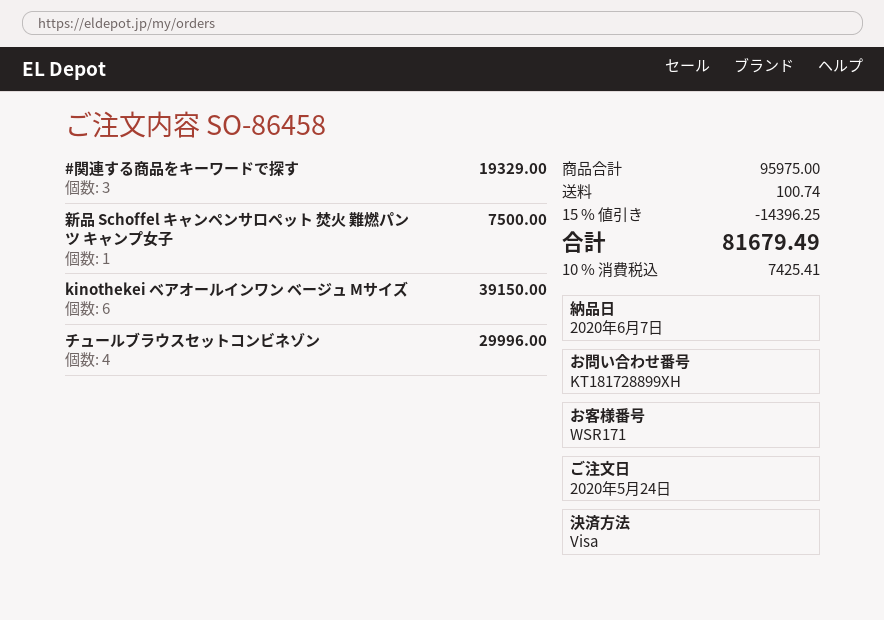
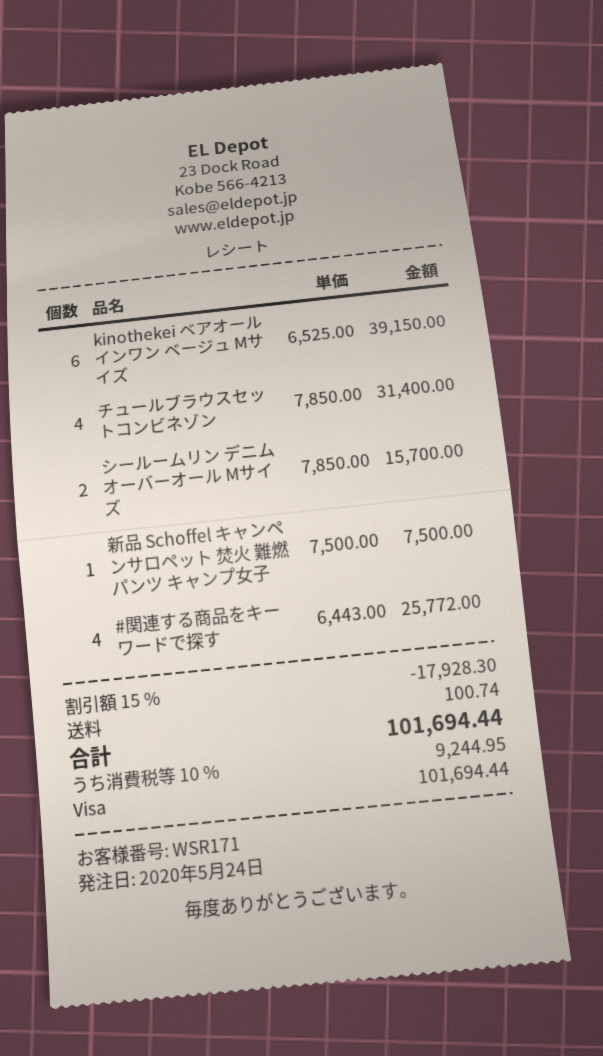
#関連する商品をキーワードで探す: 3 for 19329.00 -> 4 for 25772.00
チュールブラウスセットコンビネゾン: 4 for 29996.00 -> 4 for 31400.00
シールームリン デニム オーバーオール Mサイズ: none -> 2 for 15700.00
discount: 15% = 14396.25 -> 15% = 17928.30
tax: 10% = 7425.41 -> 10% = 9244.95
total: 81679.49 -> 101694.44

